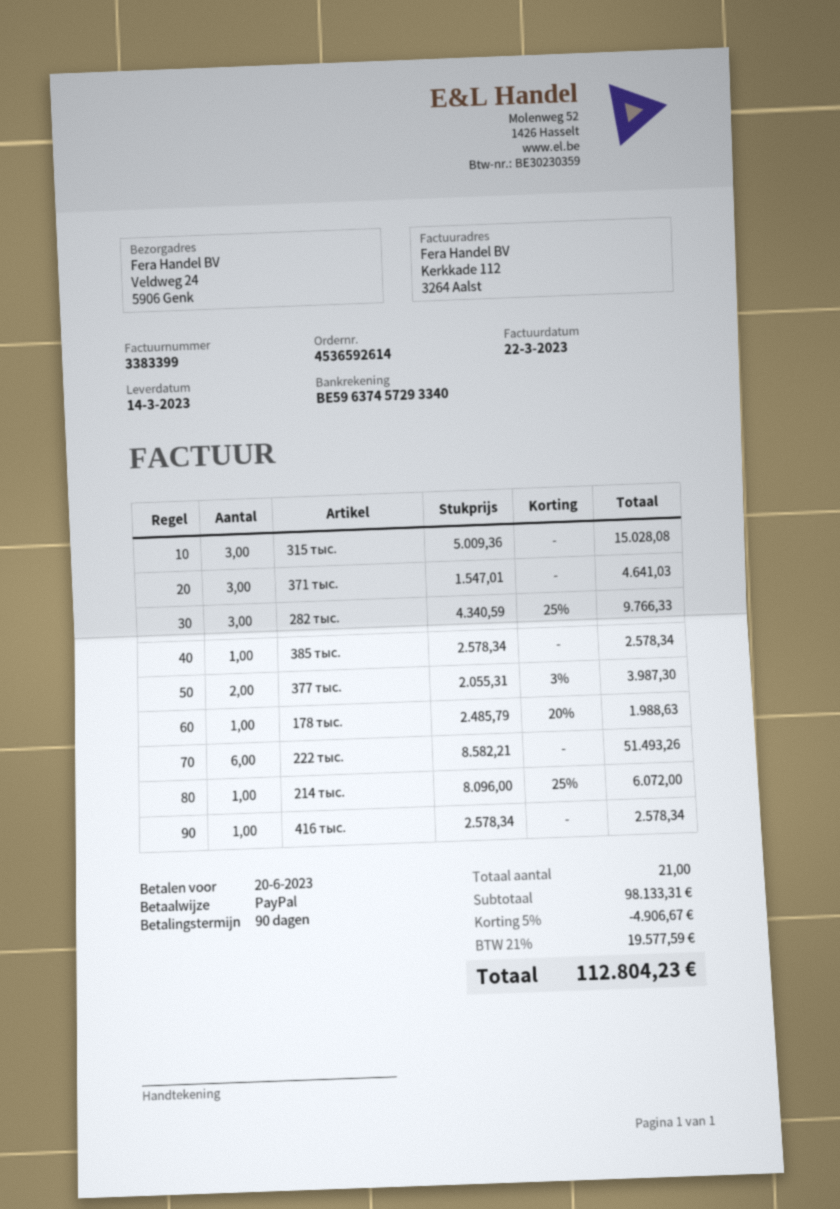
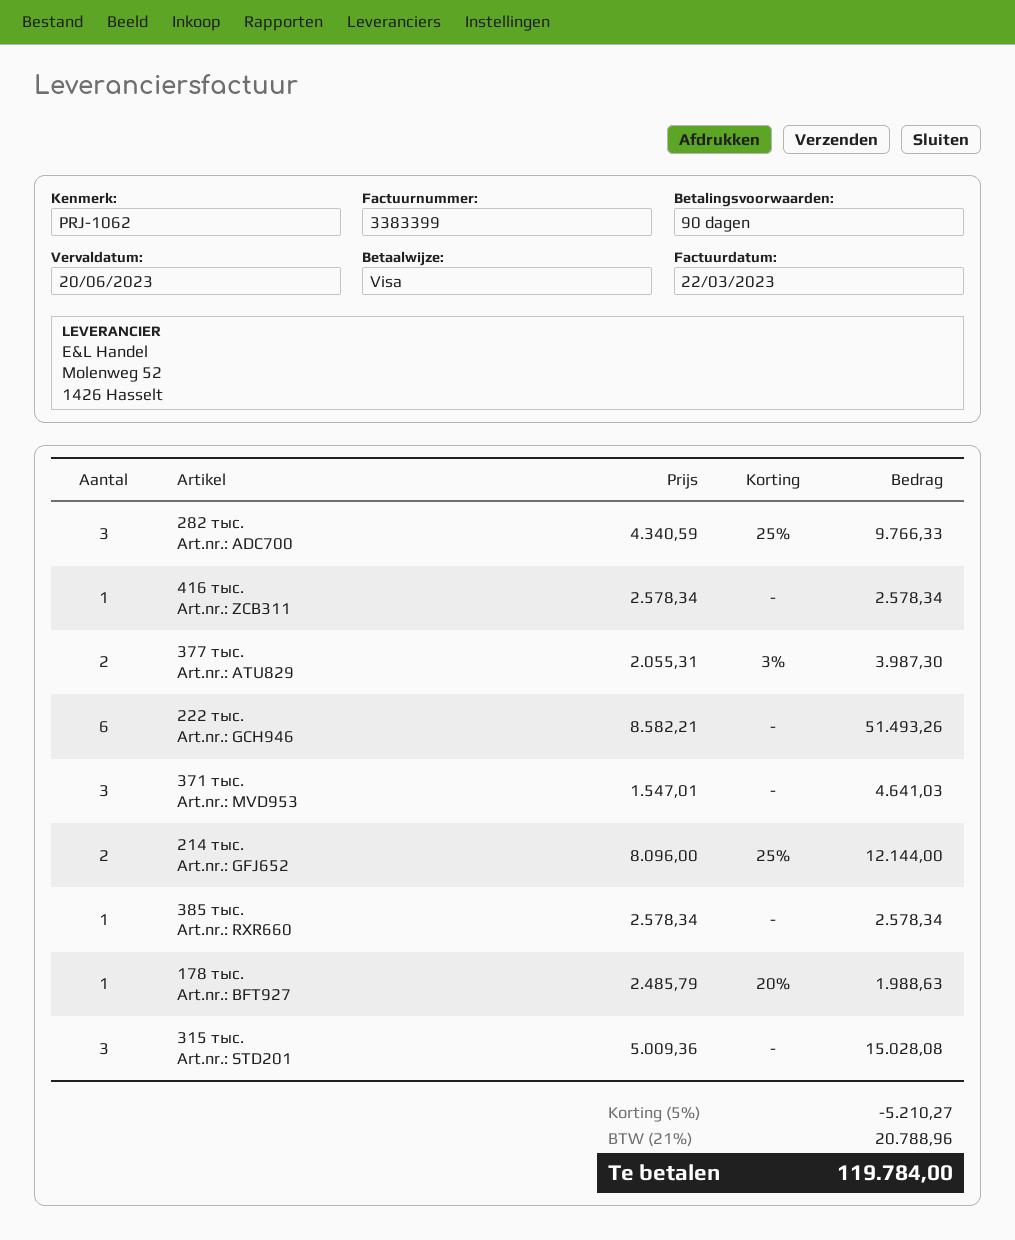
payment method: PayPal -> Visa
214 тыс.: 1 x 8096.00 - 25% = 6072.00 -> 2 x 8096.00 - 25% = 12144.00
discount: 5% = 4906.67 -> 5% = 5210.27
tax: 21% = 19577.59 -> 21% = 20788.96
total: 112804.23 -> 119784.00

